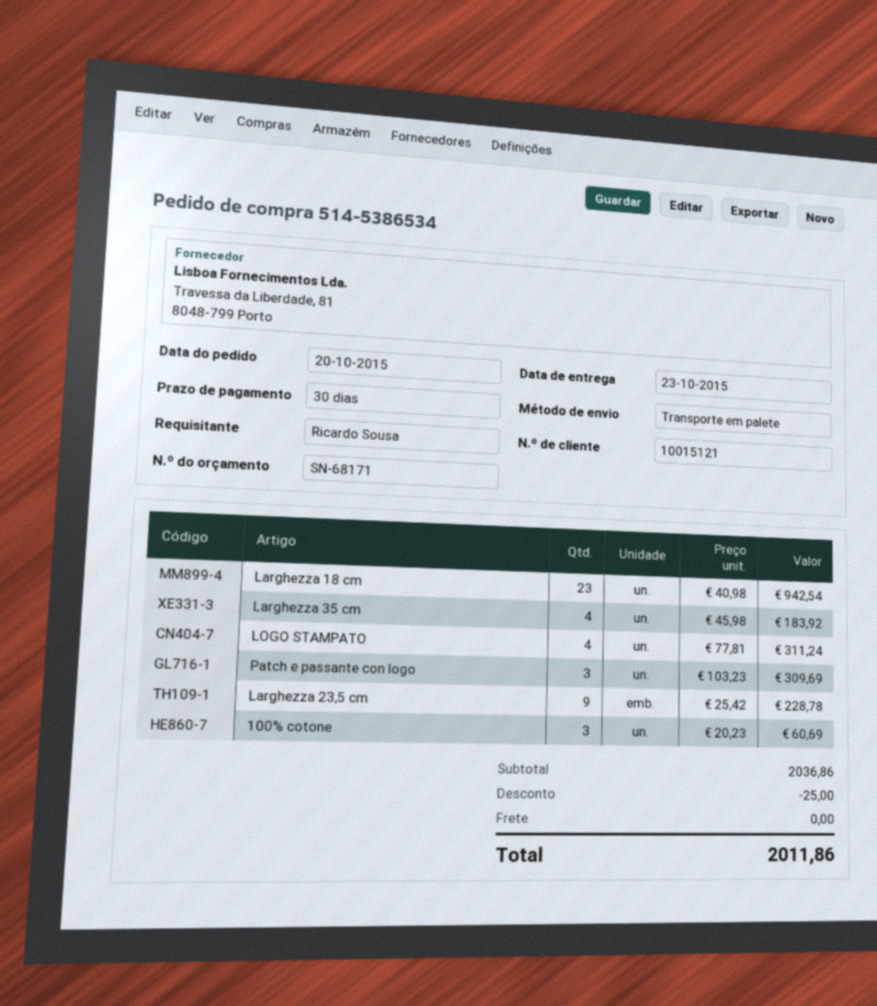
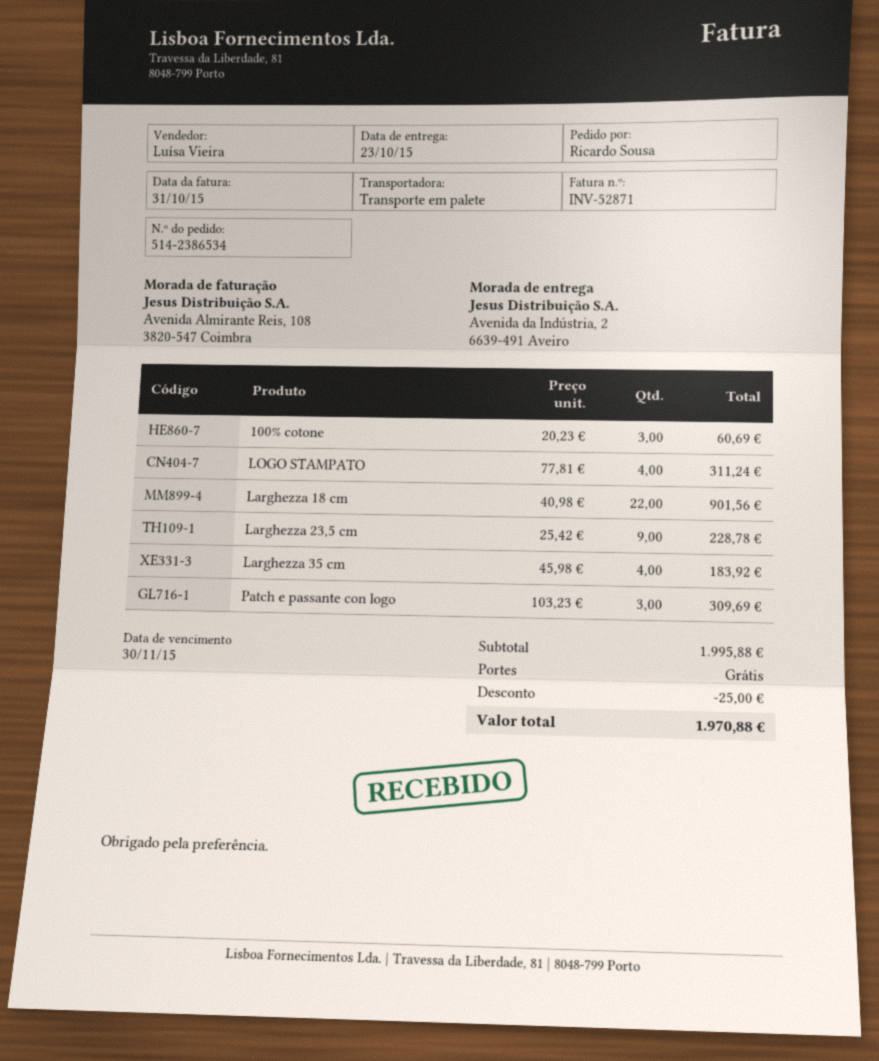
order number: 514-5386534 -> 514-2386534
Larghezza 18 cm: 23 x 40.98 = 942.54 -> 22 x 40.98 = 901.56
subtotal: 2036.86 -> 1995.88
total: 2011.86 -> 1970.88

